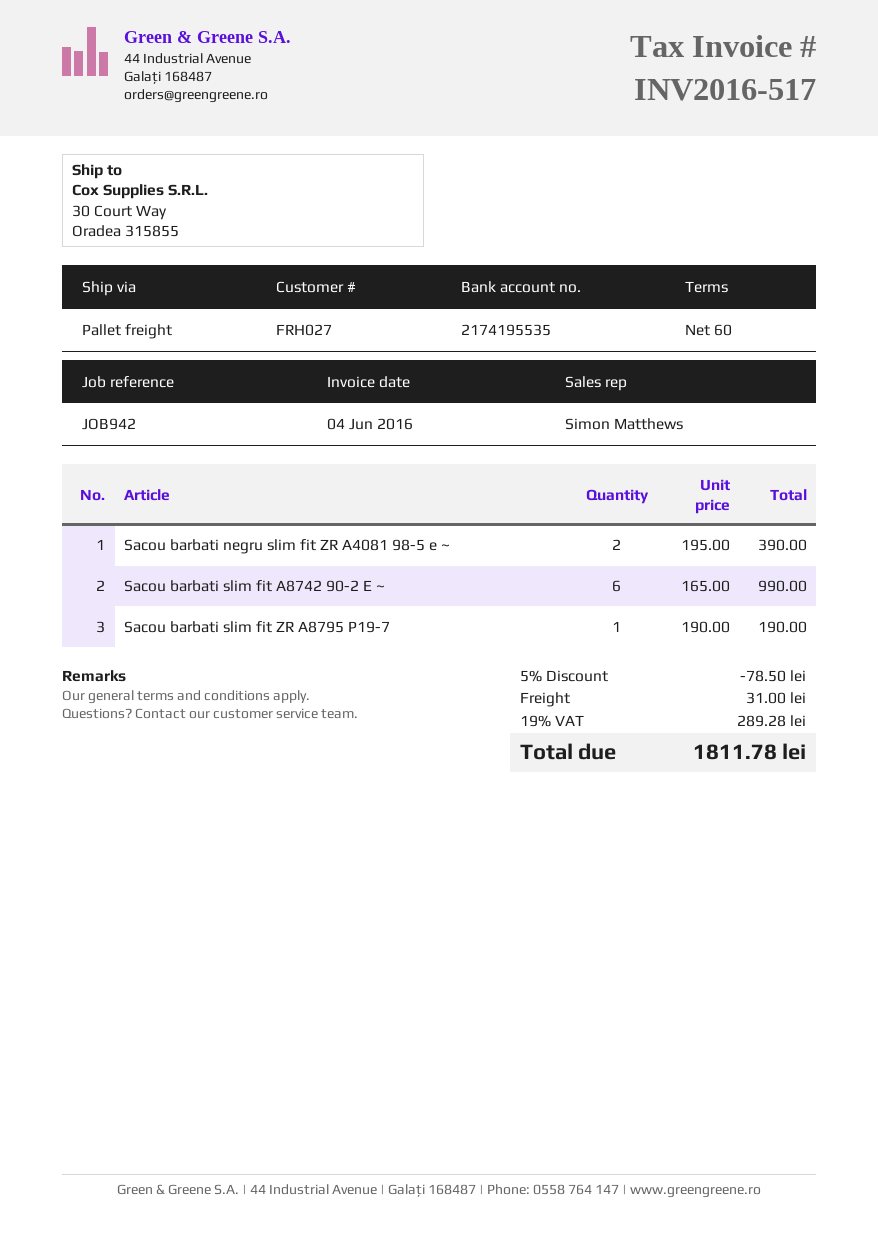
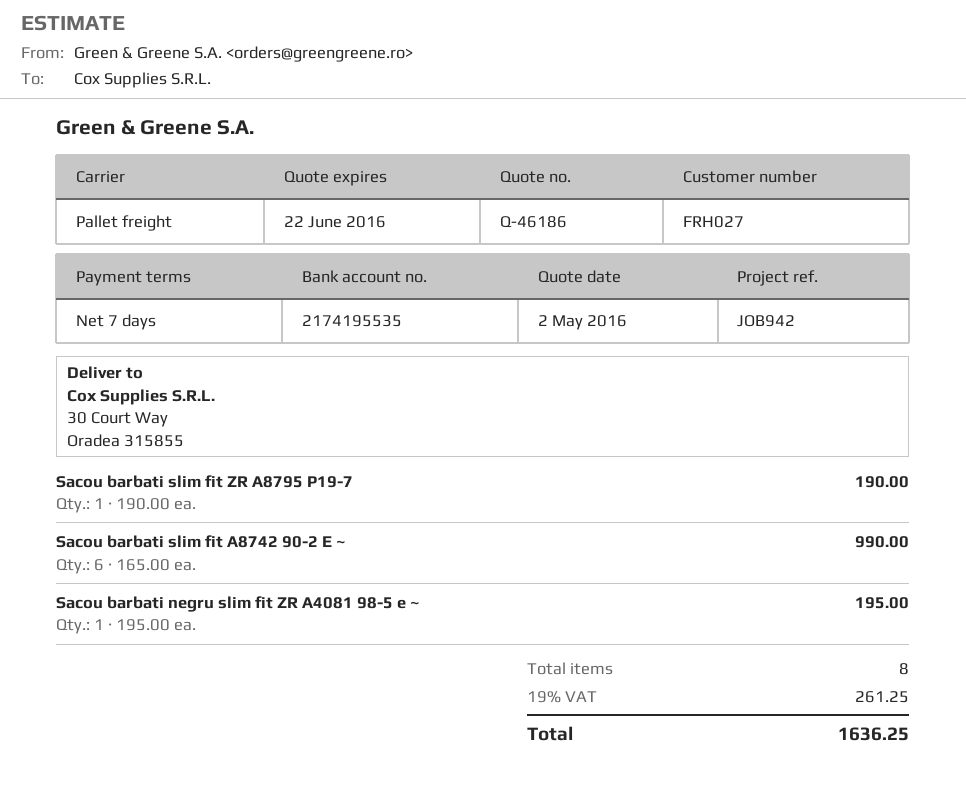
payment terms: 60 days -> 7 days
Sacou barbati negru slim fit ZR A4081 98-5 e ~: 2 x 195.00 = 390.00 -> 1 x 195.00 = 195.00
discount: 5% = 78.50 -> none
shipping: 31.00 -> none
tax: 19% = 289.28 -> 19% = 261.25
total: 1811.78 -> 1636.25

